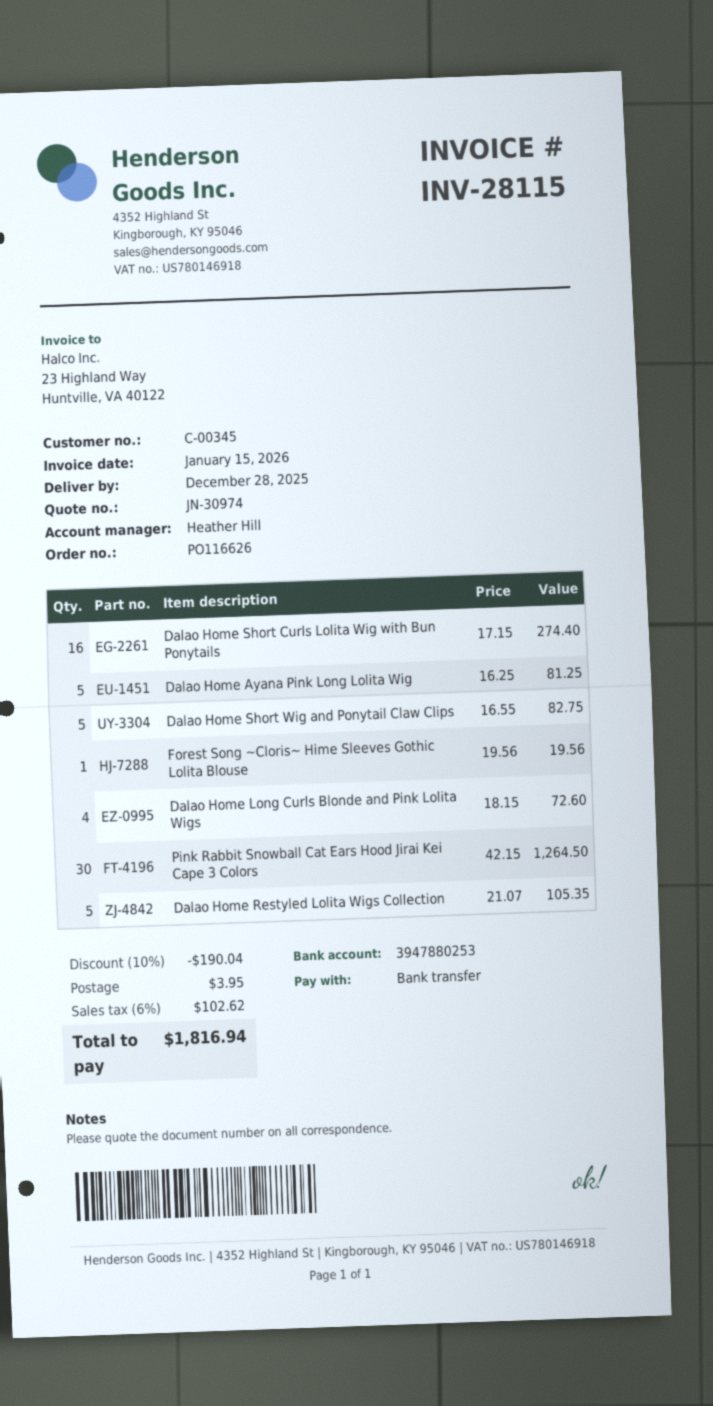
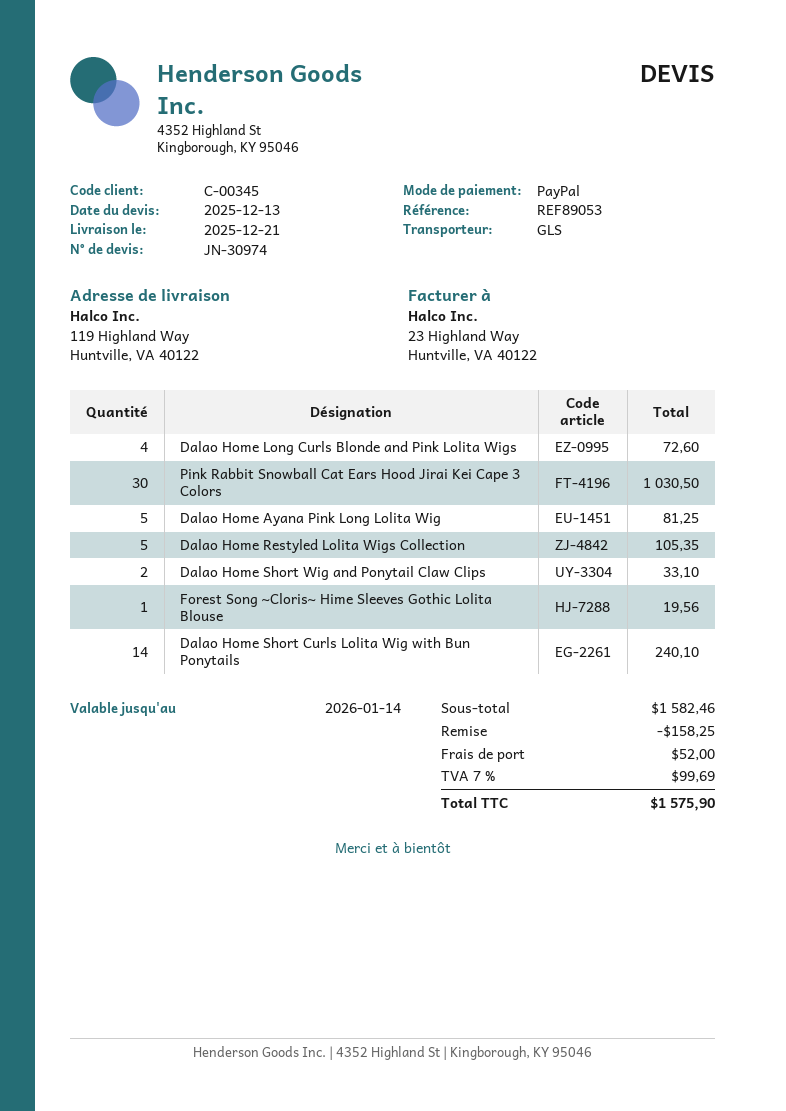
delivery date: 2025-12-28 -> 2025-12-21
payment method: bank transfer -> PayPal
Dalao Home Short Curls Lolita Wig with Bun Ponytails: 16 for 274.40 -> 14 for 240.10
Dalao Home Short Wig and Ponytail Claw Clips: 5 for 82.75 -> 2 for 33.10
Pink Rabbit Snowball Cat Ears Hood Jirai Kei Cape 3 Colors: 30 for 1264.50 -> 30 for 1030.50
discount: 190.04 -> 158.25
shipping: 3.95 -> 52.00
tax: 6% = 102.62 -> 7% = 99.69
total: 1816.94 -> 1575.90

